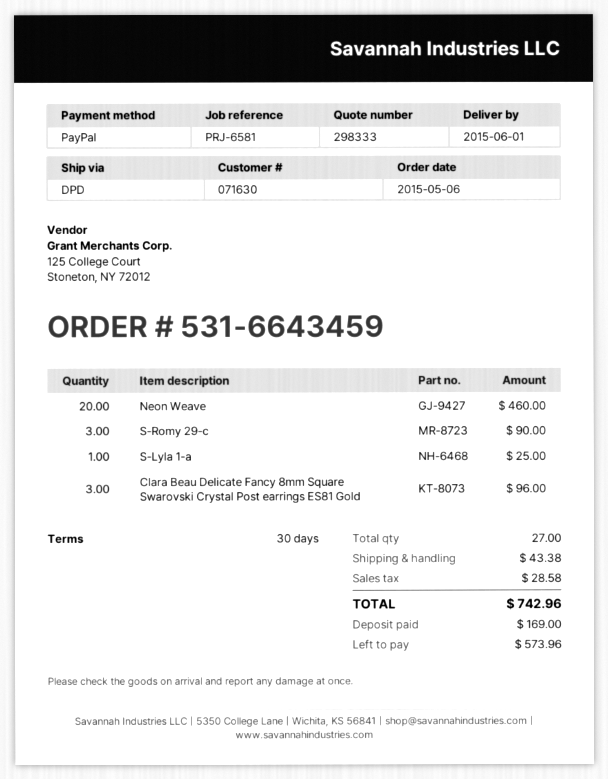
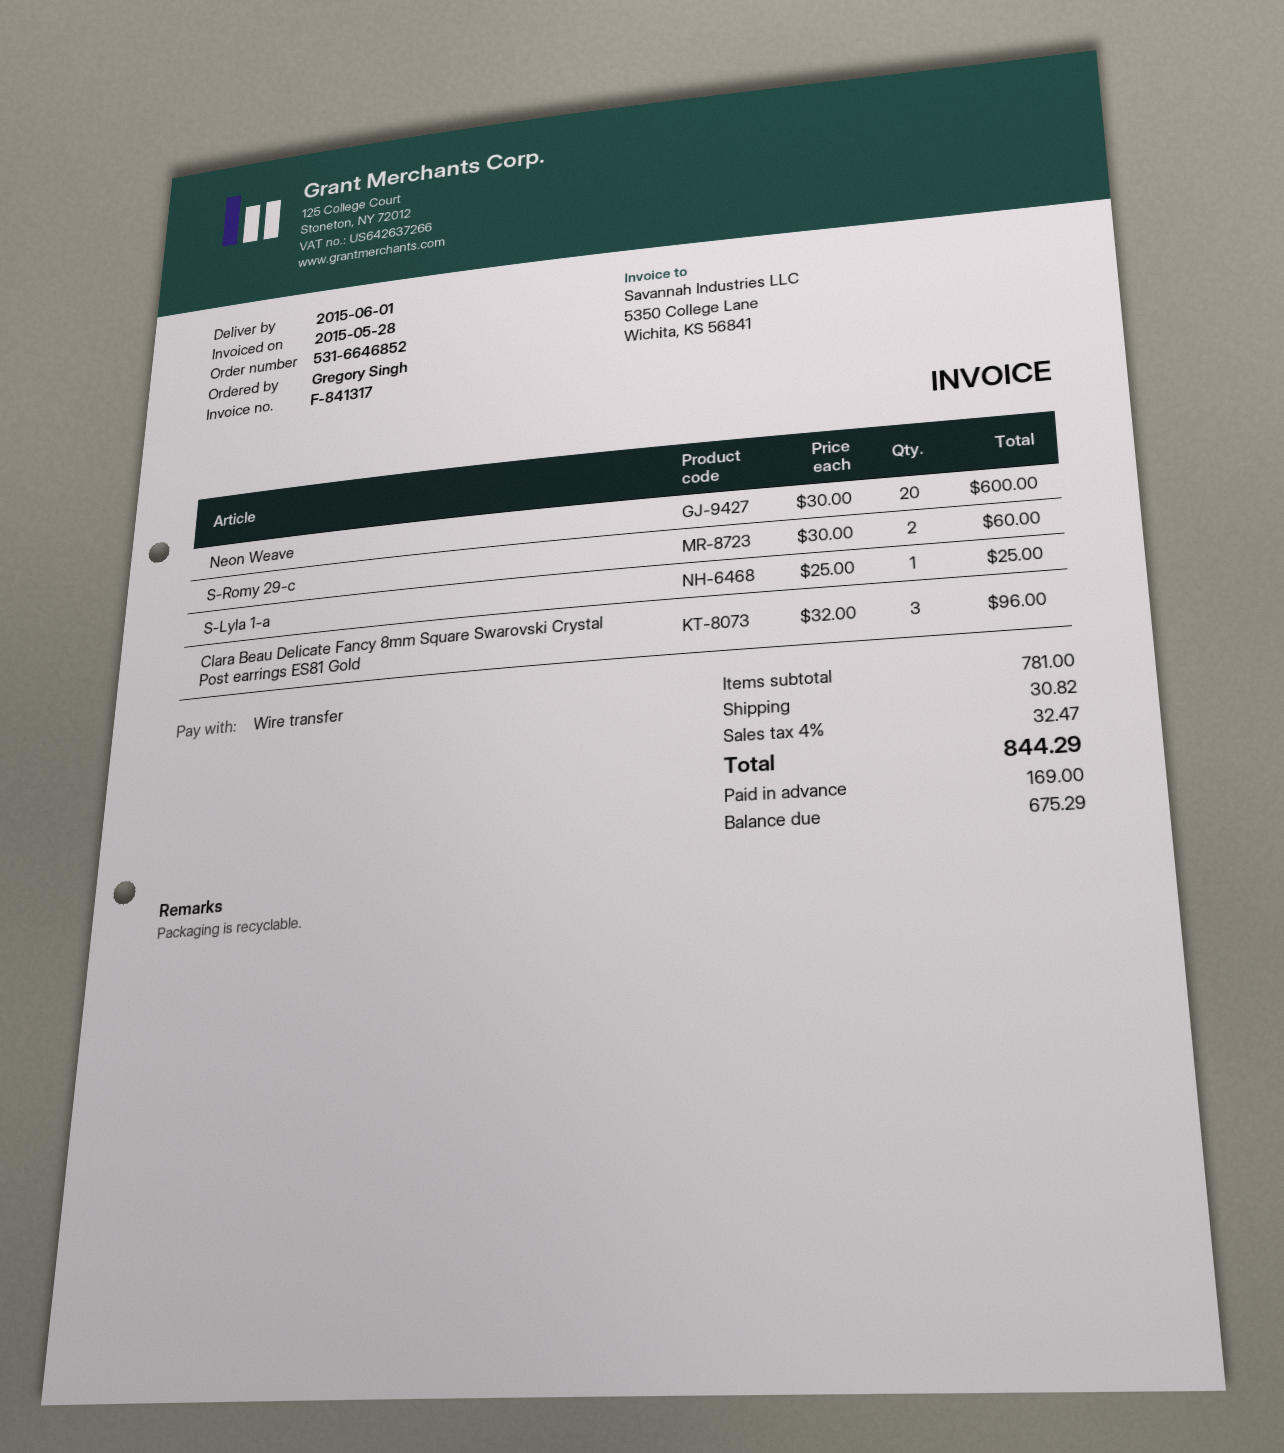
order number: 531-6643459 -> 531-6646852
payment method: PayPal -> bank transfer
Neon Weave: 20 for 460.00 -> 20 for 600.00
S-Romy 29-c: 3 for 90.00 -> 2 for 60.00
shipping: 43.38 -> 30.82
tax: 28.58 -> 32.47
total: 742.96 -> 844.29
balance: 573.96 -> 675.29

